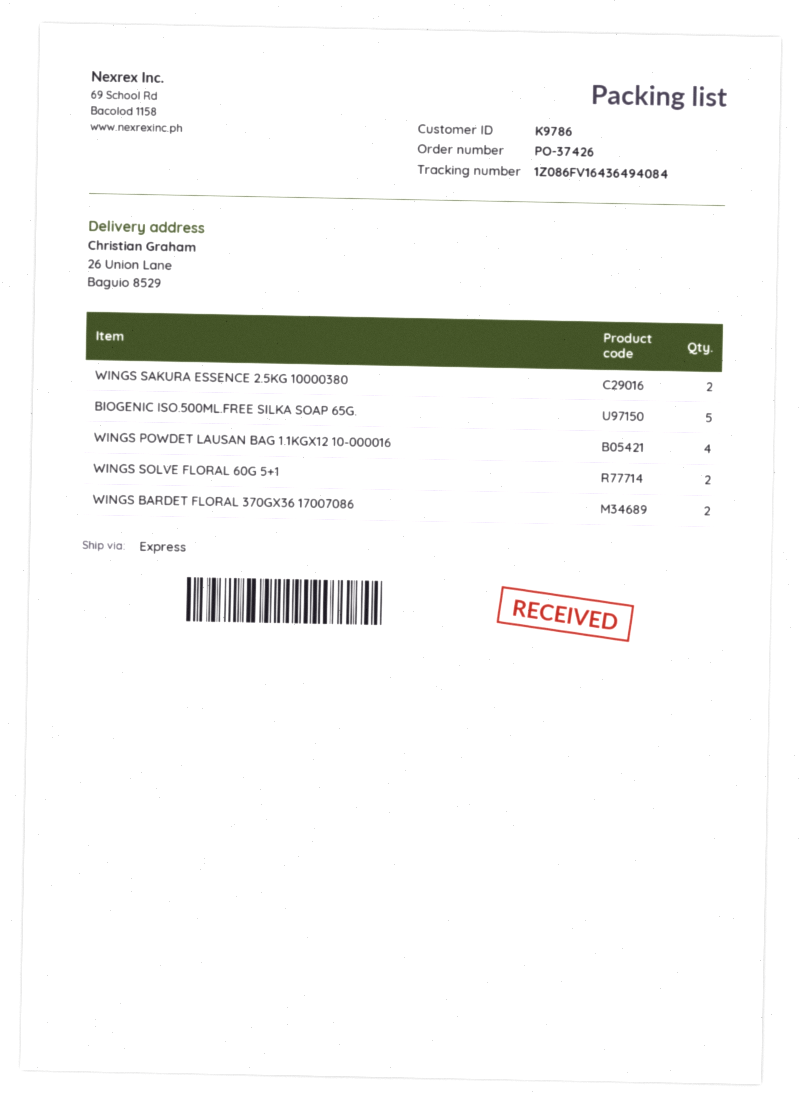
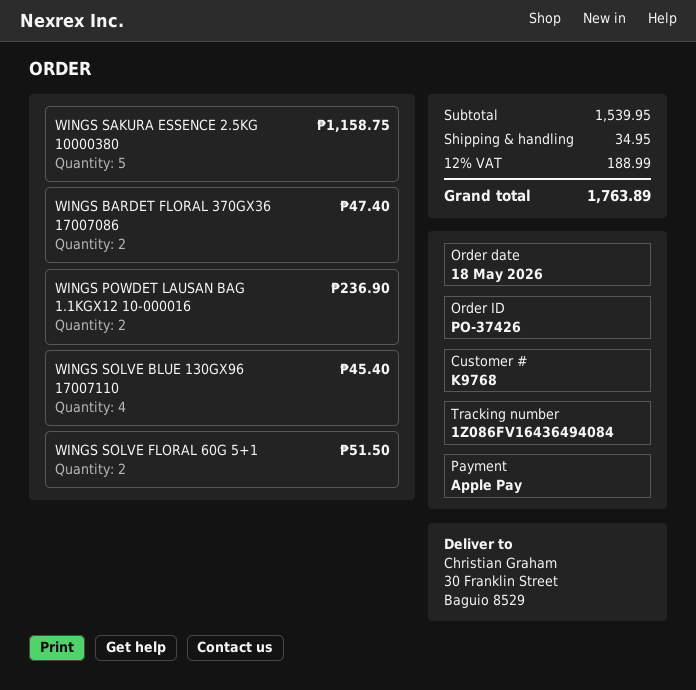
customer number: K9786 -> K9768
ship to: 26 Union Lane, Baguio 8529 -> 30 Franklin Street, Baguio 8529
WINGS SAKURA ESSENCE 2.5KG 10000380: 2 -> 5
BIOGENIC ISO.500ML.FREE SILKA SOAP 65G.: 5 -> none
WINGS POWDET LAUSAN BAG 1.1KGX12 10-000016: 4 -> 2
WINGS SOLVE BLUE 130GX96 17007110: none -> 4

